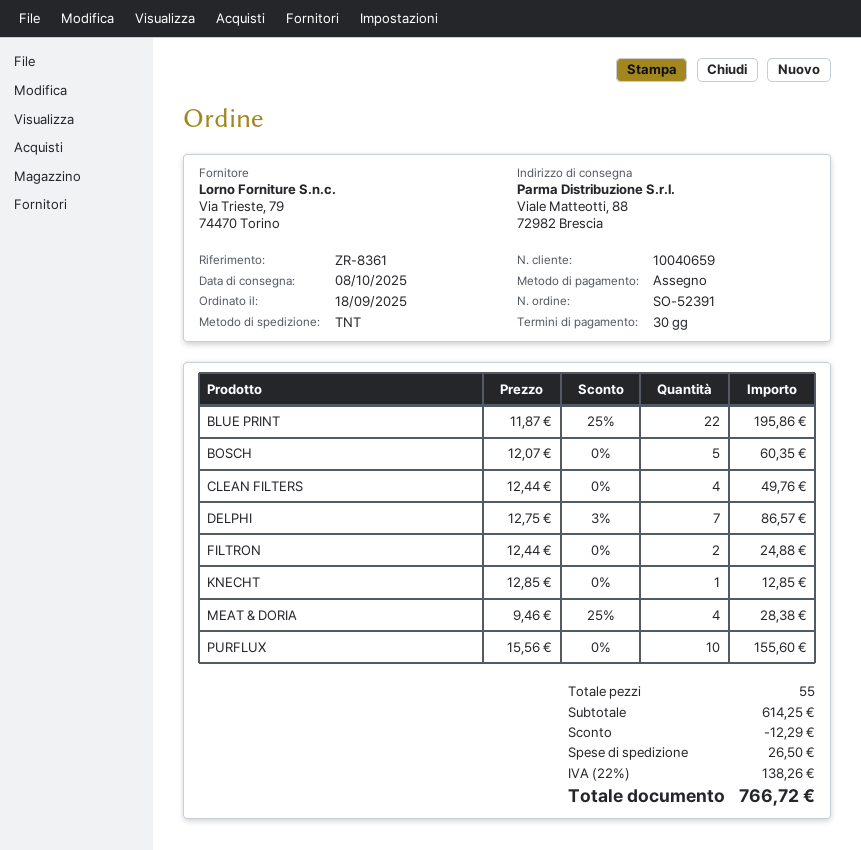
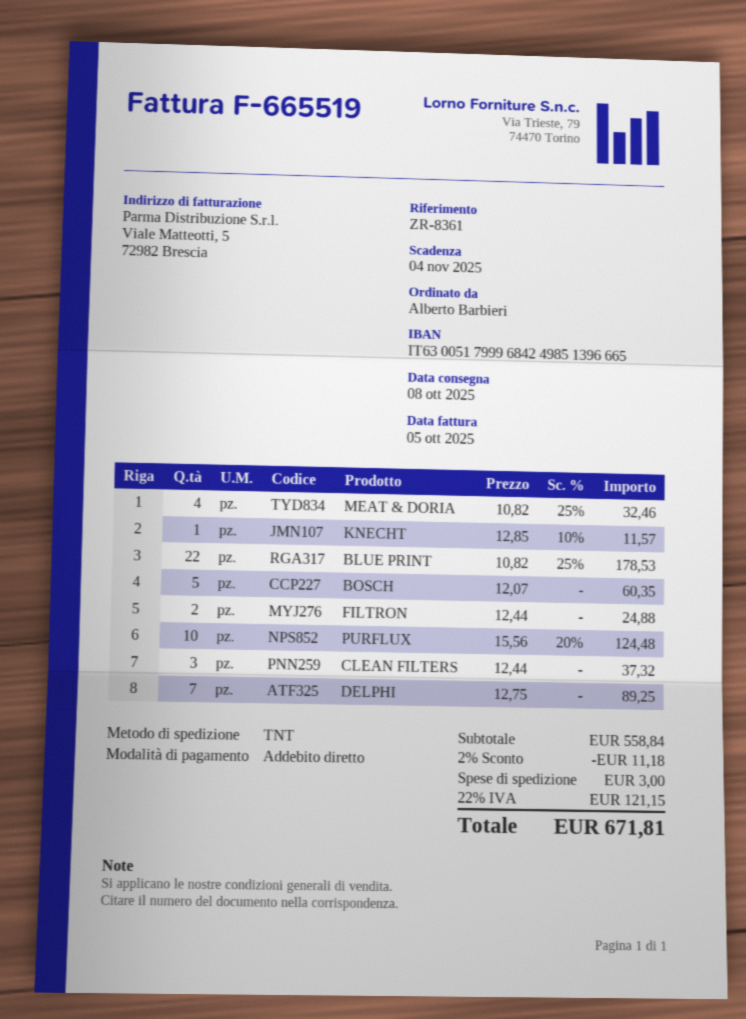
payment method: cheque -> direct debit
BLUE PRINT: 22 x 11.87 - 25% = 195.86 -> 22 x 10.82 - 25% = 178.53
CLEAN FILTERS: 4 x 12.44 = 49.76 -> 3 x 12.44 = 37.32
DELPHI: 7 x 12.75 - 3% = 86.57 -> 7 x 12.75 = 89.25
KNECHT: 1 x 12.85 = 12.85 -> 1 x 12.85 - 10% = 11.57
MEAT & DORIA: 4 x 9.46 - 25% = 28.38 -> 4 x 10.82 - 25% = 32.46
PURFLUX: 10 x 15.56 = 155.60 -> 10 x 15.56 - 20% = 124.48
subtotal: 614.25 -> 558.84
discount: 12.29 -> 11.18
shipping: 26.50 -> 3.00
tax: 22% = 138.26 -> 22% = 121.15
total: 766.72 -> 671.81

